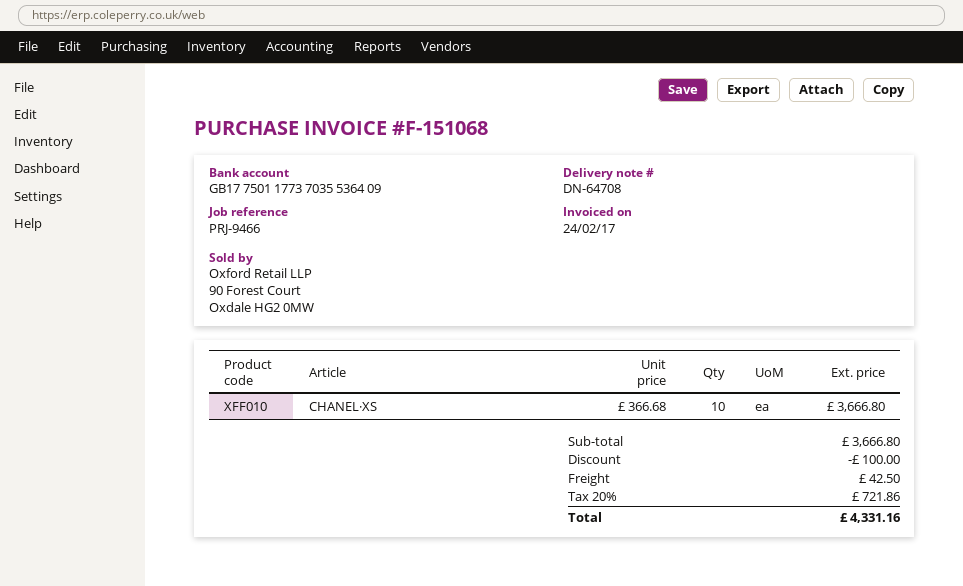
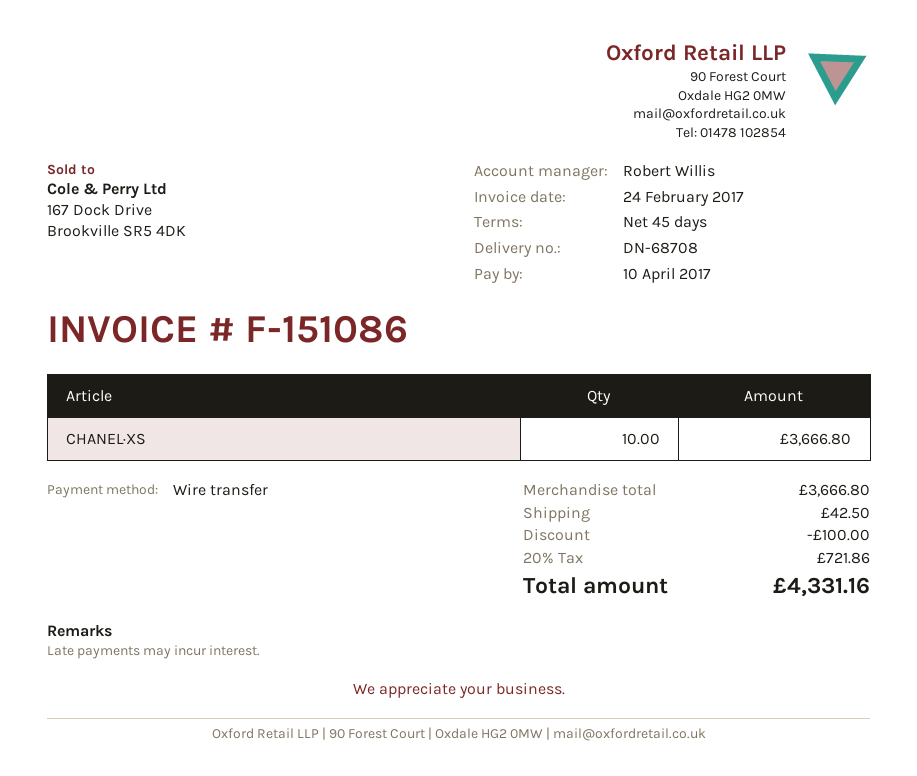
delivery note number: DN-64708 -> DN-68708
invoice number: F-151068 -> F-151086

